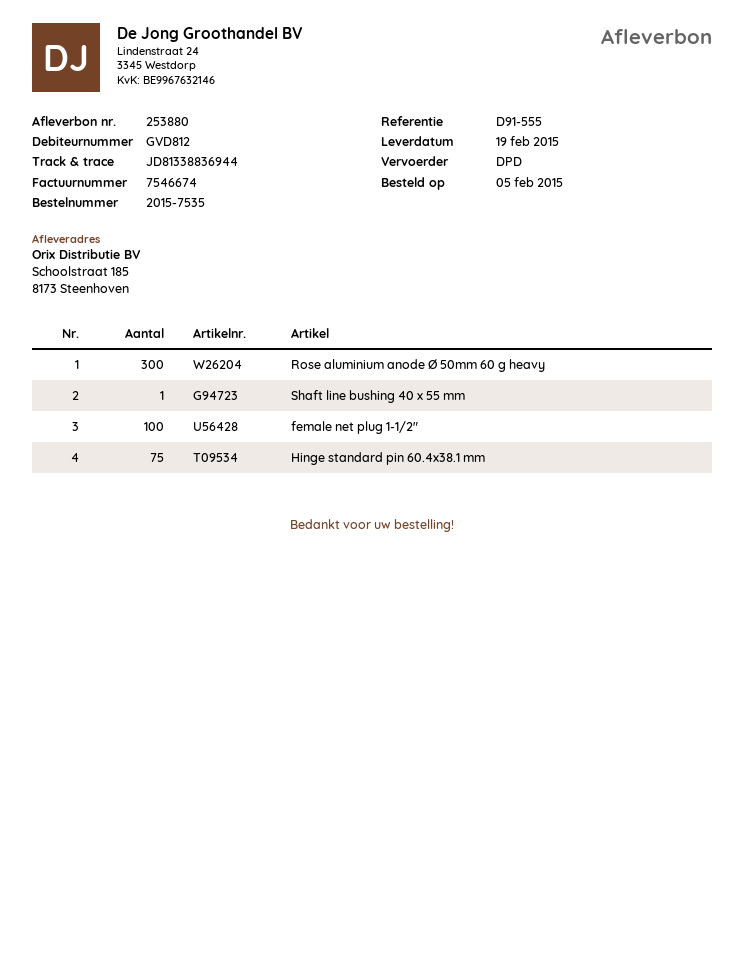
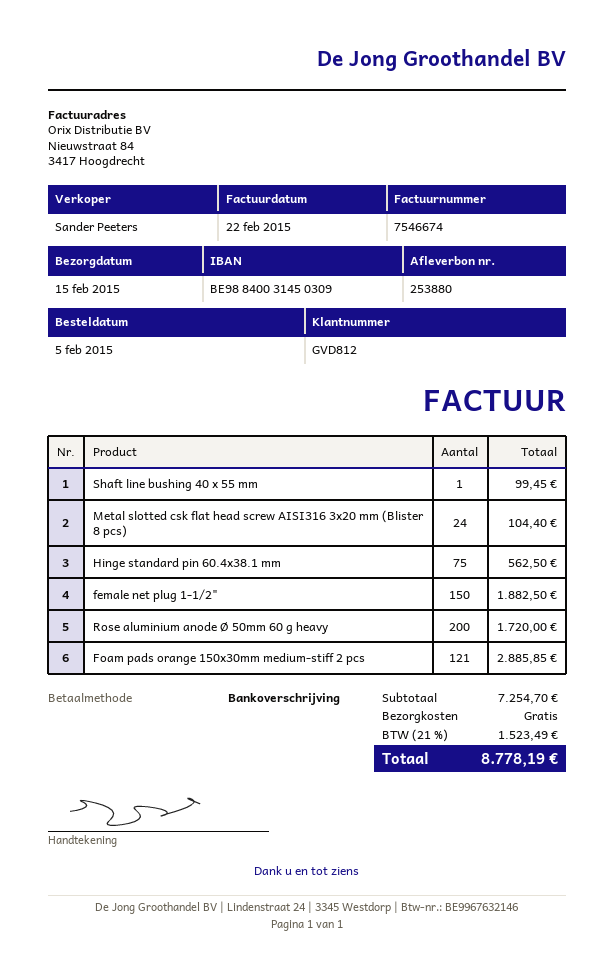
delivery date: 2015-02-19 -> 2015-02-15
Rose aluminium anode Ø 50mm 60 g heavy: 300 -> 200
female net plug 1-1/2": 100 -> 150
Metal slotted csk flat head screw AISI316 3x20 mm (Blister 8 pcs): none -> 24
Foam pads orange 150x30mm medium-stiff 2 pcs: none -> 121

